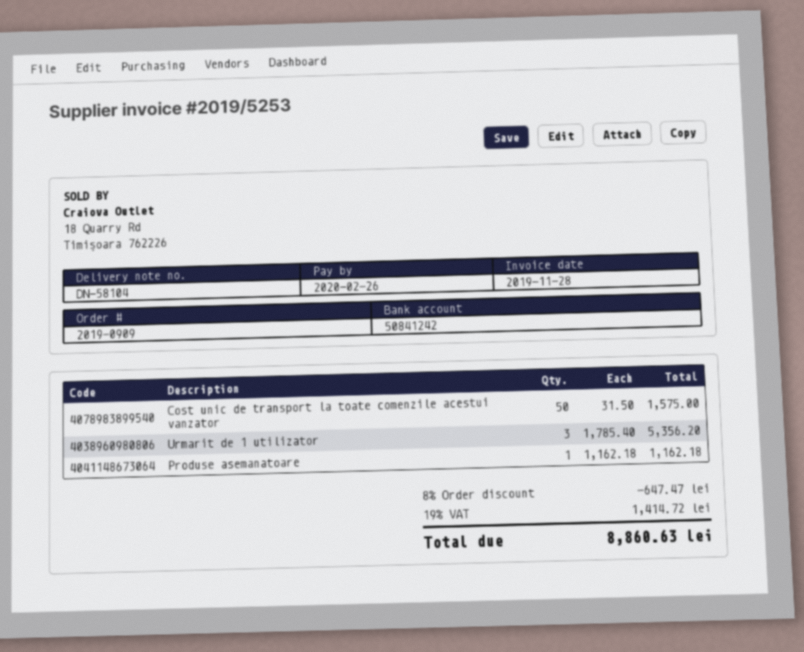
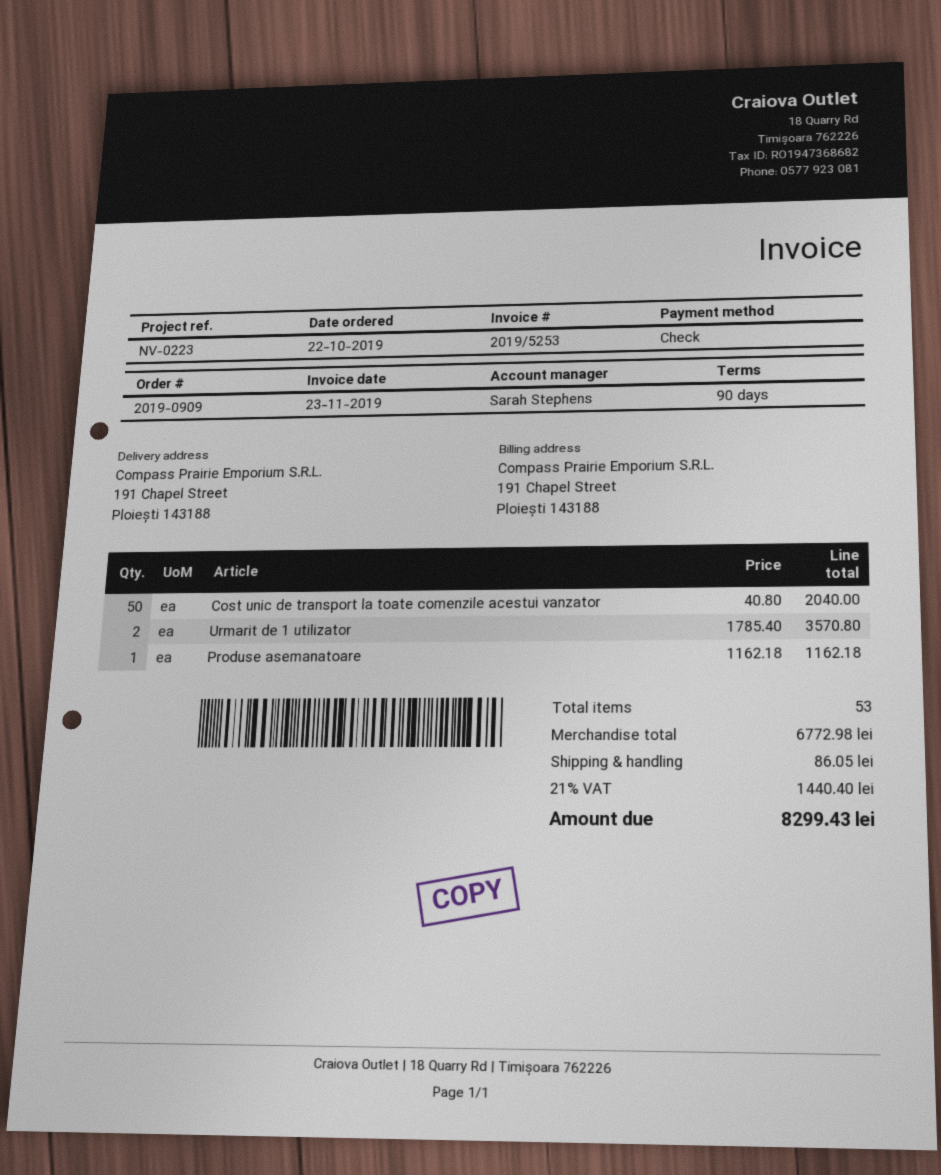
invoice date: 2019-11-28 -> 2019-11-23
Cost unic de transport la toate comenzile acestui vanzator: 50 x 31.50 = 1575.00 -> 50 x 40.80 = 2040.00
Urmarit de 1 utilizator: 3 x 1785.40 = 5356.20 -> 2 x 1785.40 = 3570.80
discount: 8% = 647.47 -> none
shipping: none -> 86.05
tax: 19% = 1414.72 -> 21% = 1440.40
total: 8860.63 -> 8299.43

